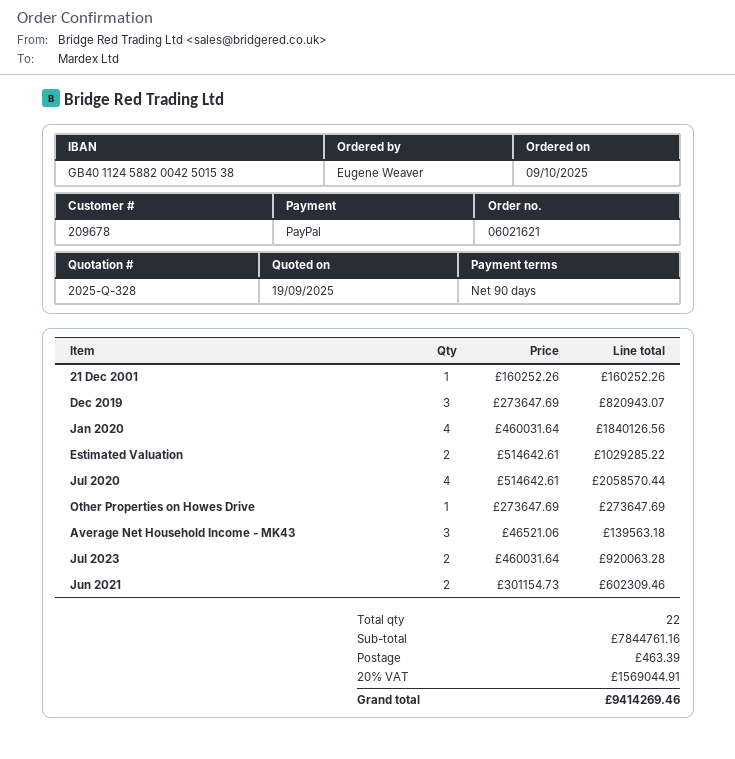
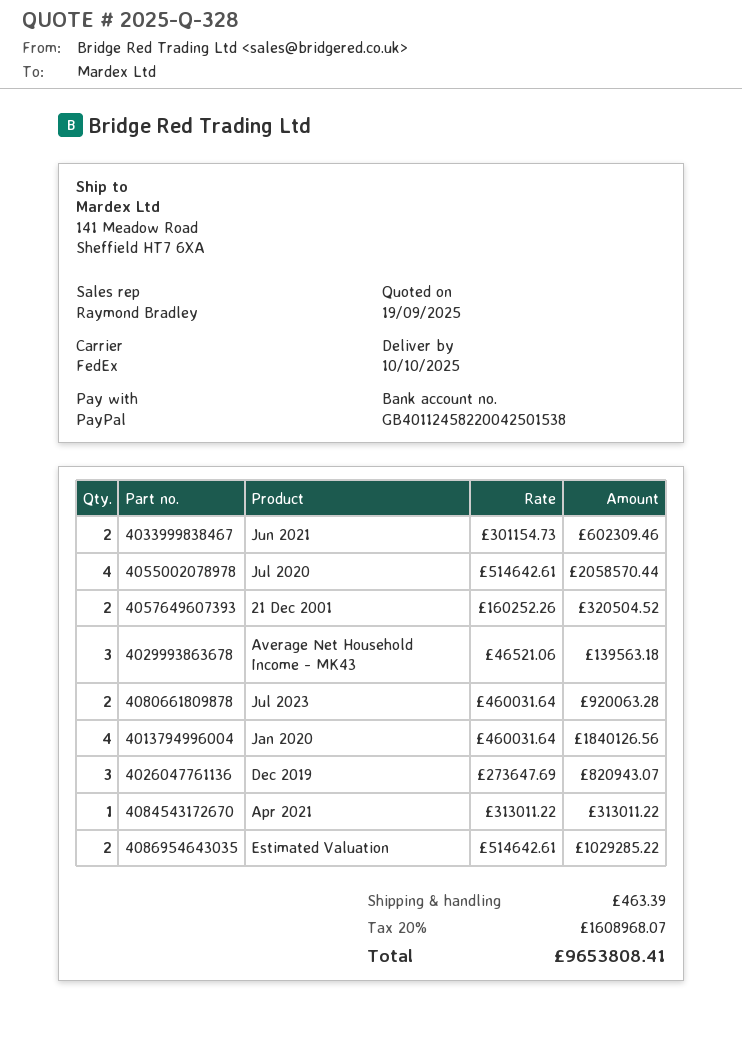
bank account: GB40112458820042501538 -> GB40112458220042501538
21 Dec 2001: 1 x 160252.26 = 160252.26 -> 2 x 160252.26 = 320504.52
Other Properties on Howes Drive: 1 x 273647.69 = 273647.69 -> none
Apr 2021: none -> 1 x 313011.22 = 313011.22
tax: 20% = 1569044.91 -> 20% = 1608968.07
total: 9414269.46 -> 9653808.41

